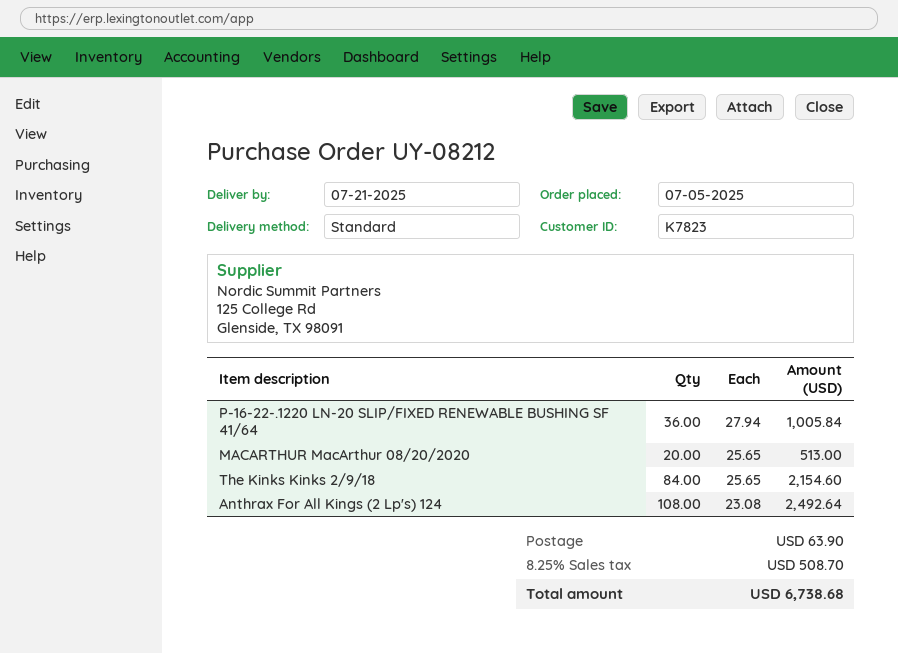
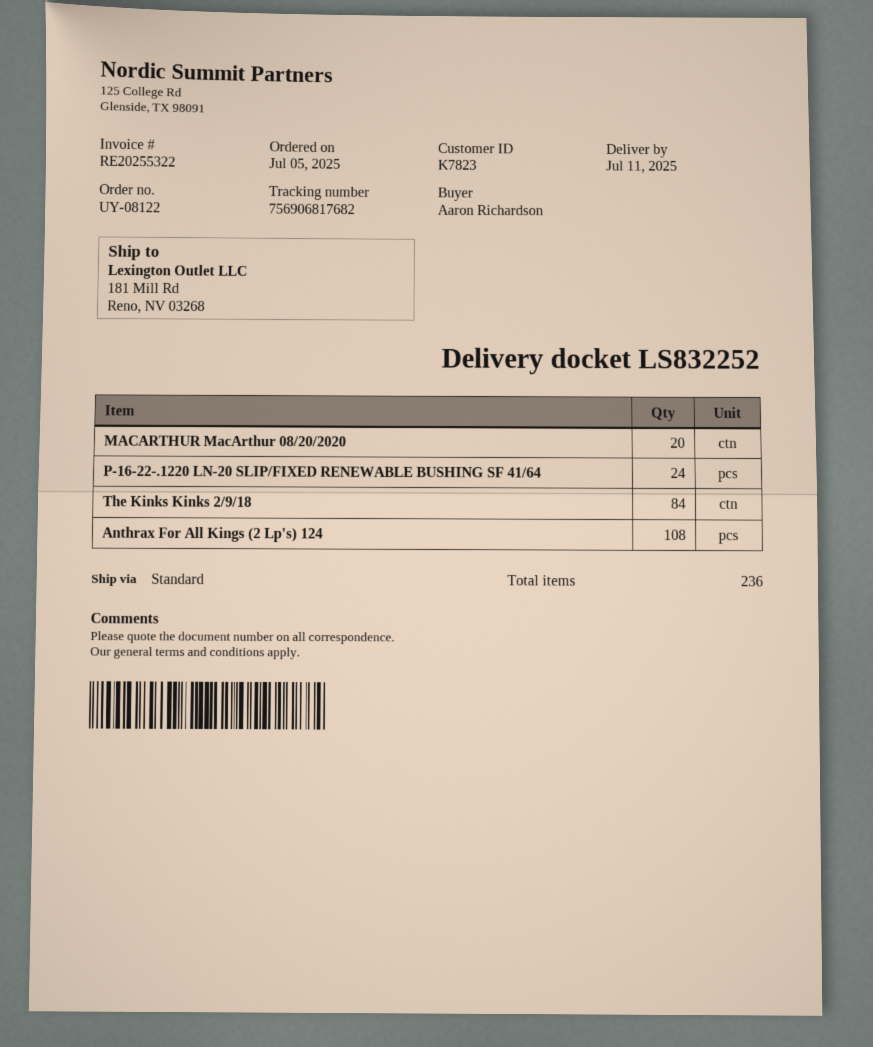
order number: UY-08212 -> UY-08122
delivery date: 2025-07-21 -> 2025-07-11
P-16-22-.1220 LN-20 SLIP/FIXED RENEWABLE BUSHING SF 41/64: 36 -> 24

